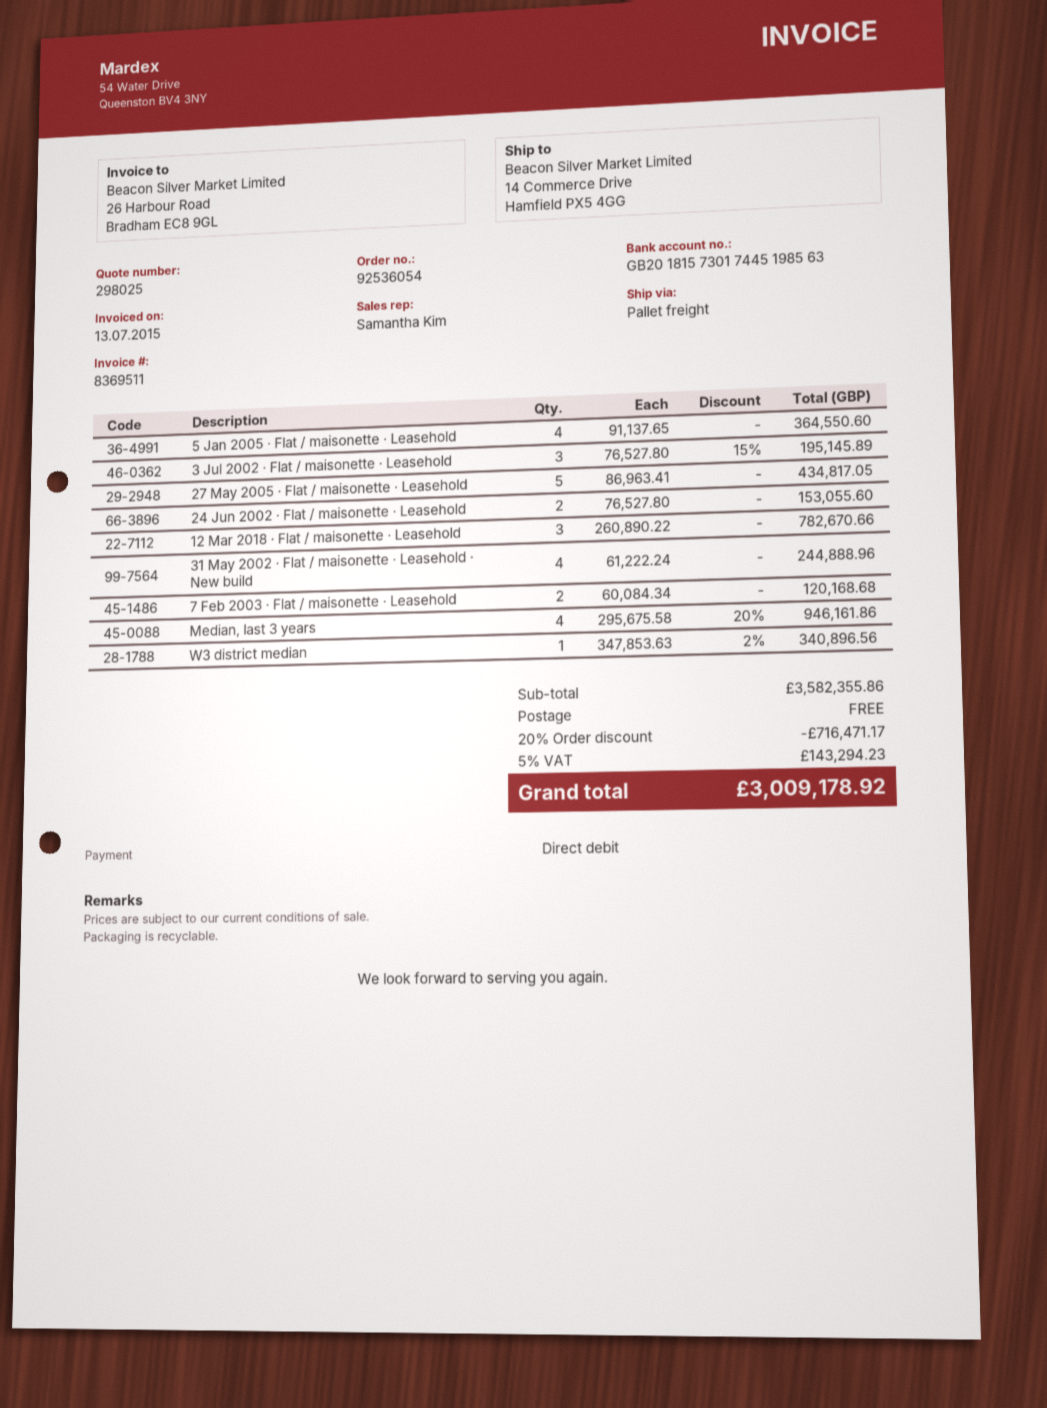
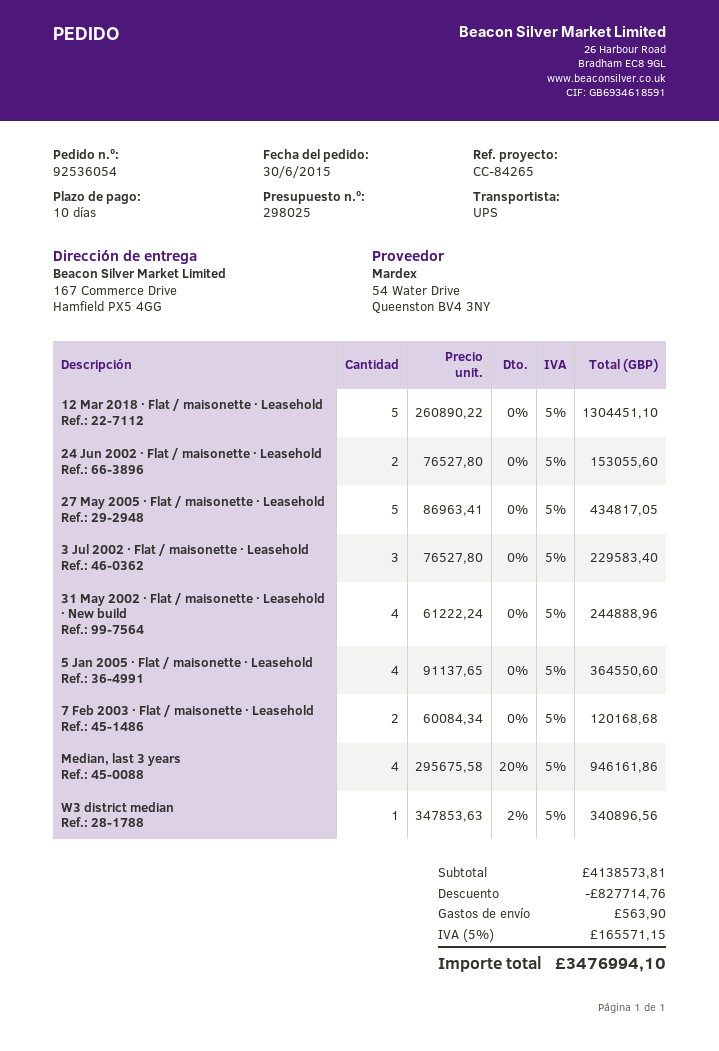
shipping method: pallet freight -> UPS
ship to: 14 Commerce Drive, Hamfield PX5 4GG -> 167 Commerce Drive, Hamfield PX5 4GG
3 Jul 2002 · Flat / maisonette · Leasehold: 3 x 76527.80 - 15% = 195145.89 -> 3 x 76527.80 = 229583.40
12 Mar 2018 · Flat / maisonette · Leasehold: 3 x 260890.22 = 782670.66 -> 5 x 260890.22 = 1304451.10
subtotal: 3582355.86 -> 4138573.81
discount: 716471.17 -> 827714.76
shipping: 0.00 -> 563.90
tax: 5% = 143294.23 -> 5% = 165571.15
total: 3009178.92 -> 3476994.10

